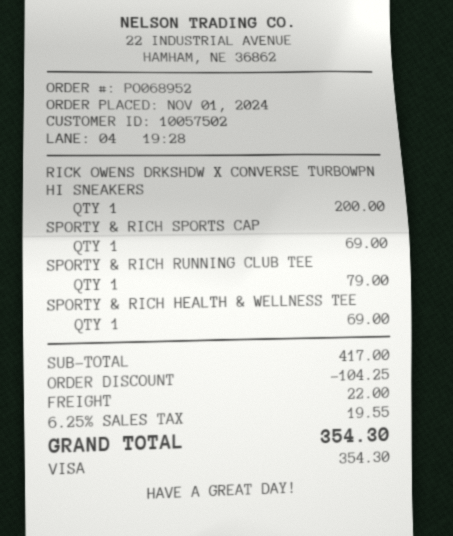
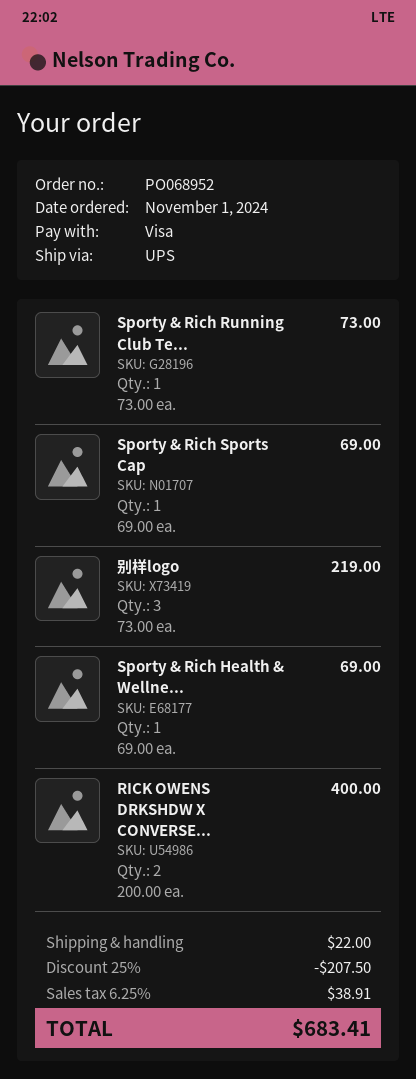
RICK OWENS DRKSHDW X CONVERSE TURBOWPN HI SNEAKERS: 1 for 200.00 -> 2 for 400.00
SPORTY & RICH RUNNING CLUB TEE: 1 for 79.00 -> 1 for 73.00
别样logo: none -> 3 for 219.00
discount: 104.25 -> 207.50
tax: 6.25% = 19.55 -> 6.25% = 38.91
total: 354.30 -> 683.41

